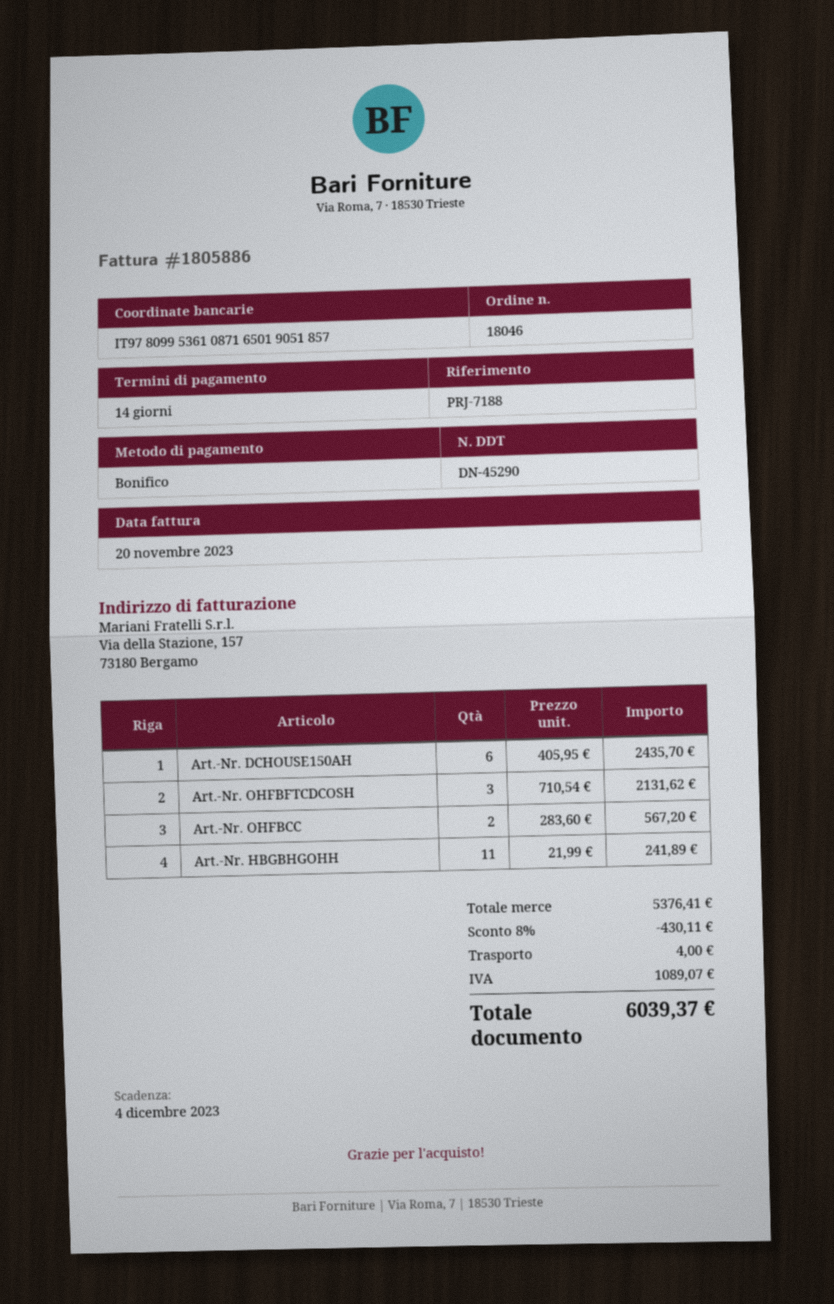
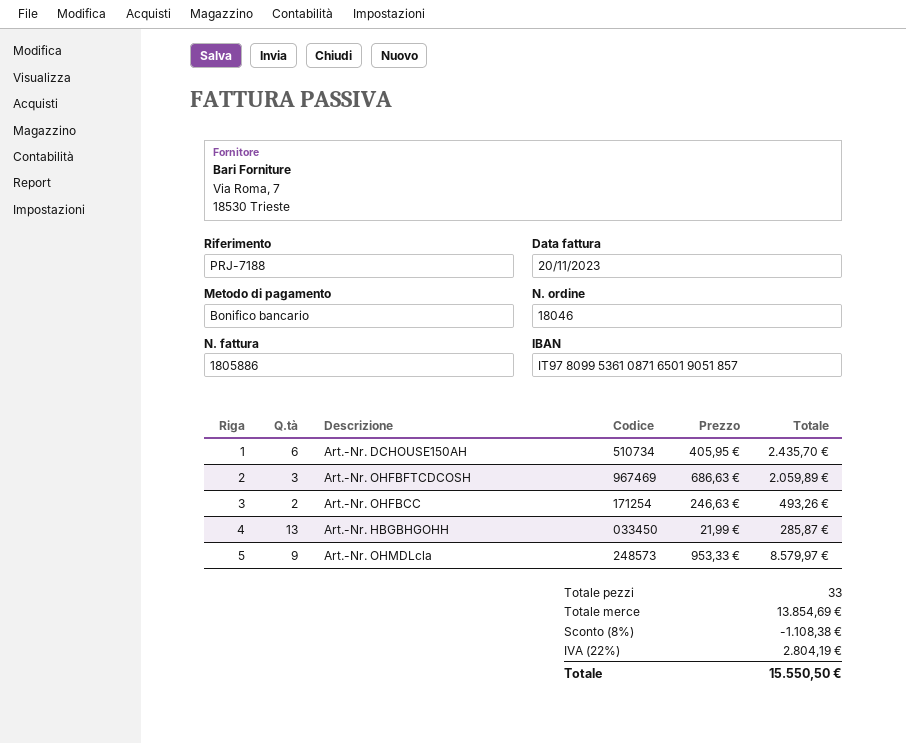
Art.-Nr. OHFBFTCDCOSH: 3 x 710.54 = 2131.62 -> 3 x 686.63 = 2059.89
Art.-Nr. OHFBCC: 2 x 283.60 = 567.20 -> 2 x 246.63 = 493.26
Art.-Nr. HBGBHGOHH: 11 x 21.99 = 241.89 -> 13 x 21.99 = 285.87
Art.-Nr. OHMDLcla: none -> 9 x 953.33 = 8579.97
subtotal: 5376.41 -> 13854.69
discount: 8% = 430.11 -> 8% = 1108.38
shipping: 4.00 -> none
tax: 1089.07 -> 2804.19
total: 6039.37 -> 15550.50

